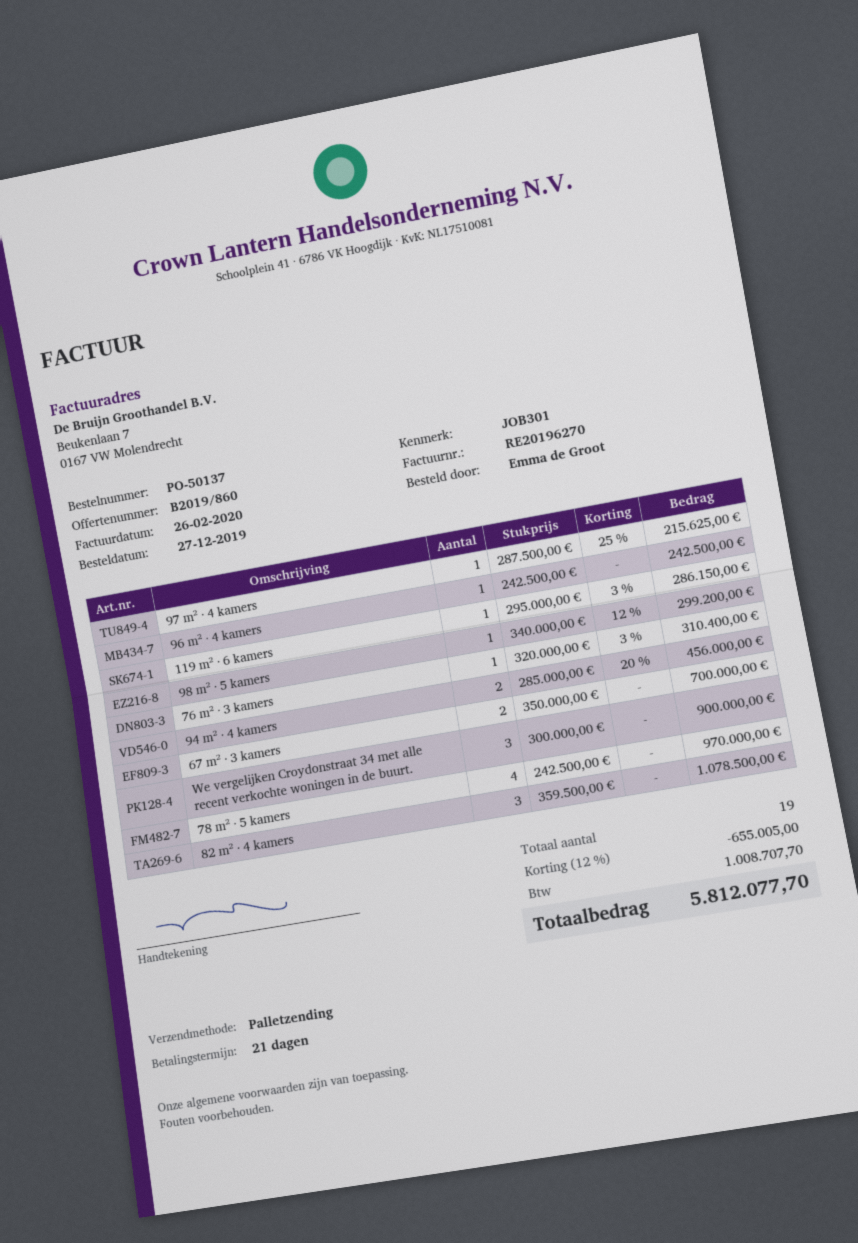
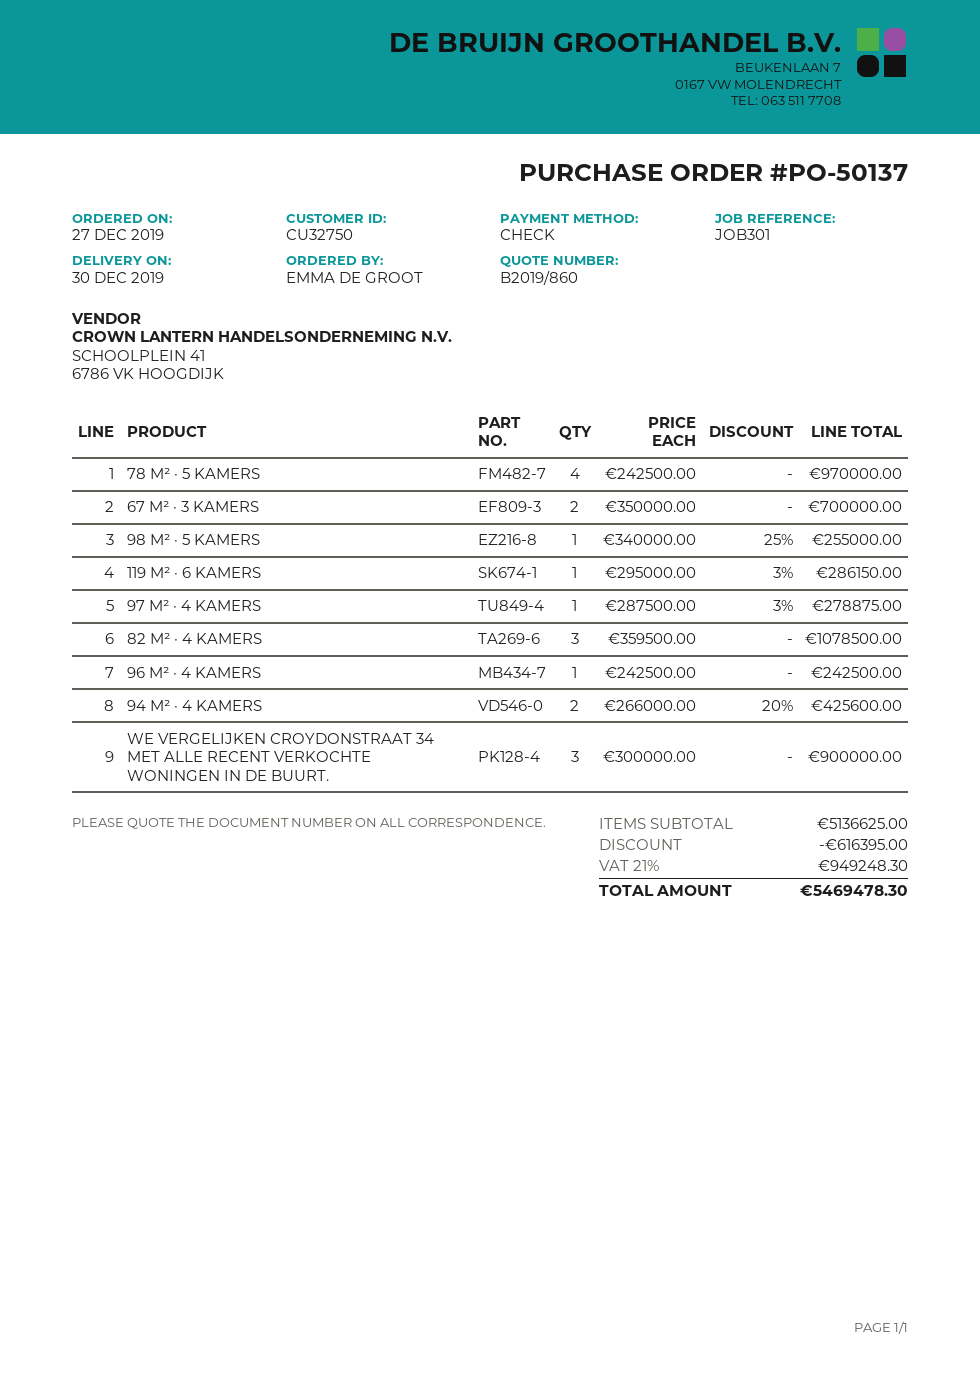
97 m² · 4 kamers: 1 x 287500.00 - 25% = 215625.00 -> 1 x 287500.00 - 3% = 278875.00
98 m² · 5 kamers: 1 x 340000.00 - 12% = 299200.00 -> 1 x 340000.00 - 25% = 255000.00
76 m² · 3 kamers: 1 x 320000.00 - 3% = 310400.00 -> none
94 m² · 4 kamers: 2 x 285000.00 - 20% = 456000.00 -> 2 x 266000.00 - 20% = 425600.00
discount: 655005.00 -> 616395.00
tax: 1008707.70 -> 949248.30
total: 5812077.70 -> 5469478.30

